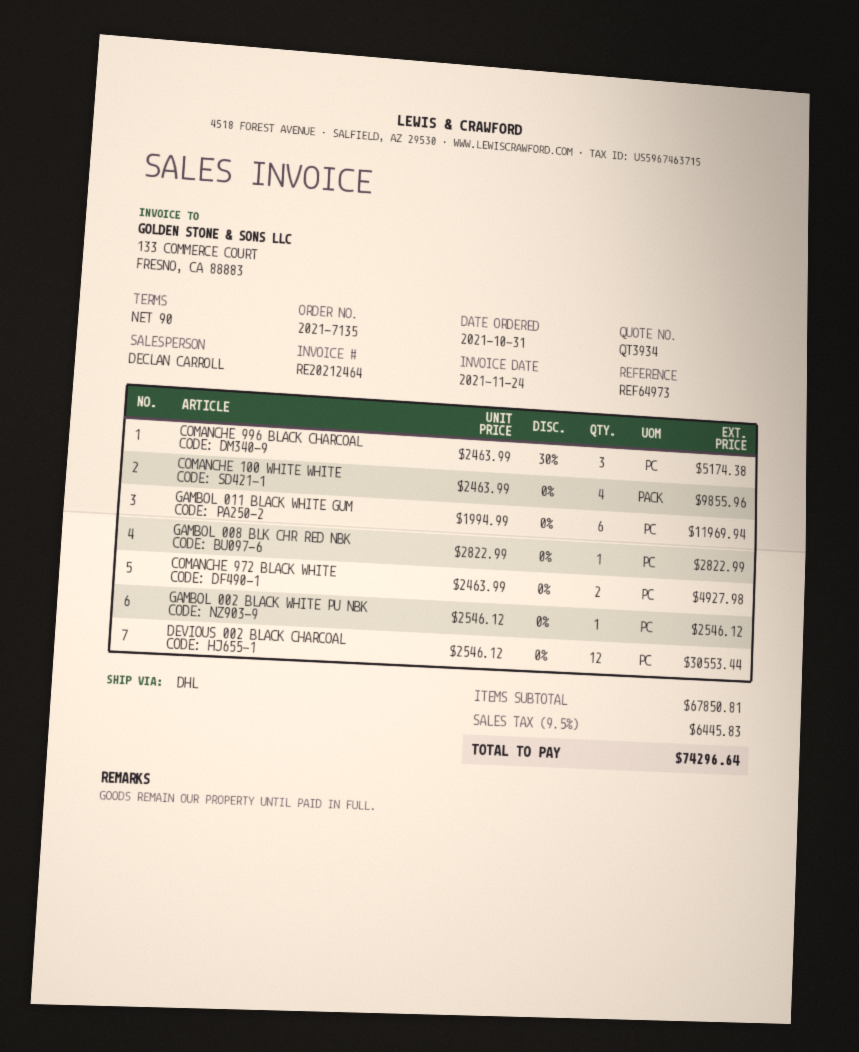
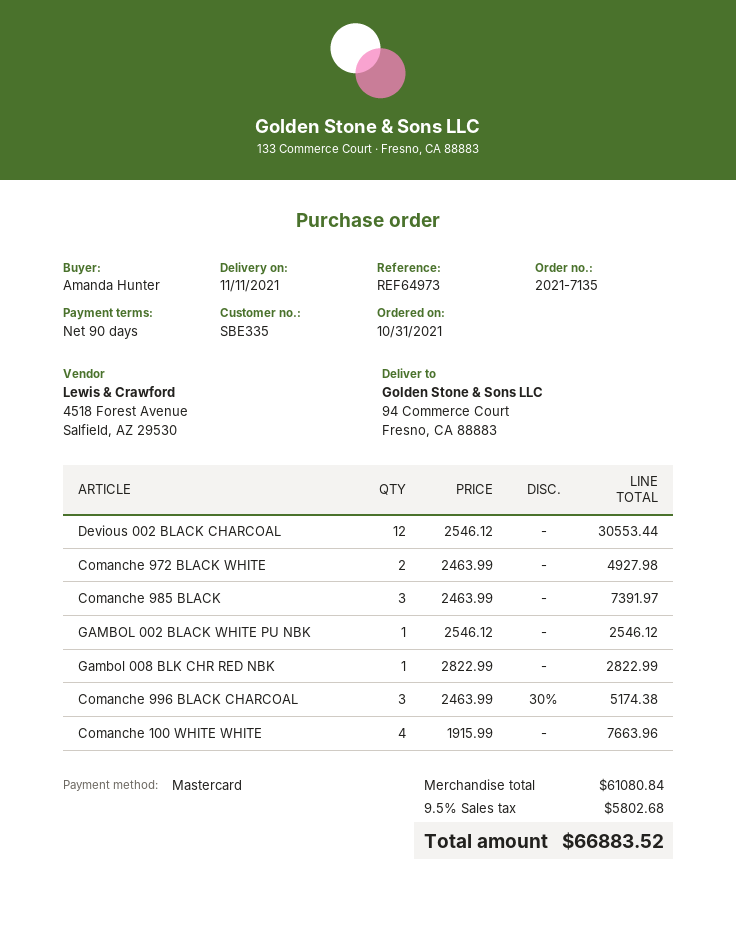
COMANCHE 100 WHITE WHITE: 4 x 2463.99 = 9855.96 -> 4 x 1915.99 = 7663.96
GAMBOL 011 BLACK WHITE GUM: 6 x 1994.99 = 11969.94 -> none
Comanche 985 BLACK: none -> 3 x 2463.99 = 7391.97
subtotal: 67850.81 -> 61080.84
tax: 9.5% = 6445.83 -> 9.5% = 5802.68
total: 74296.64 -> 66883.52

